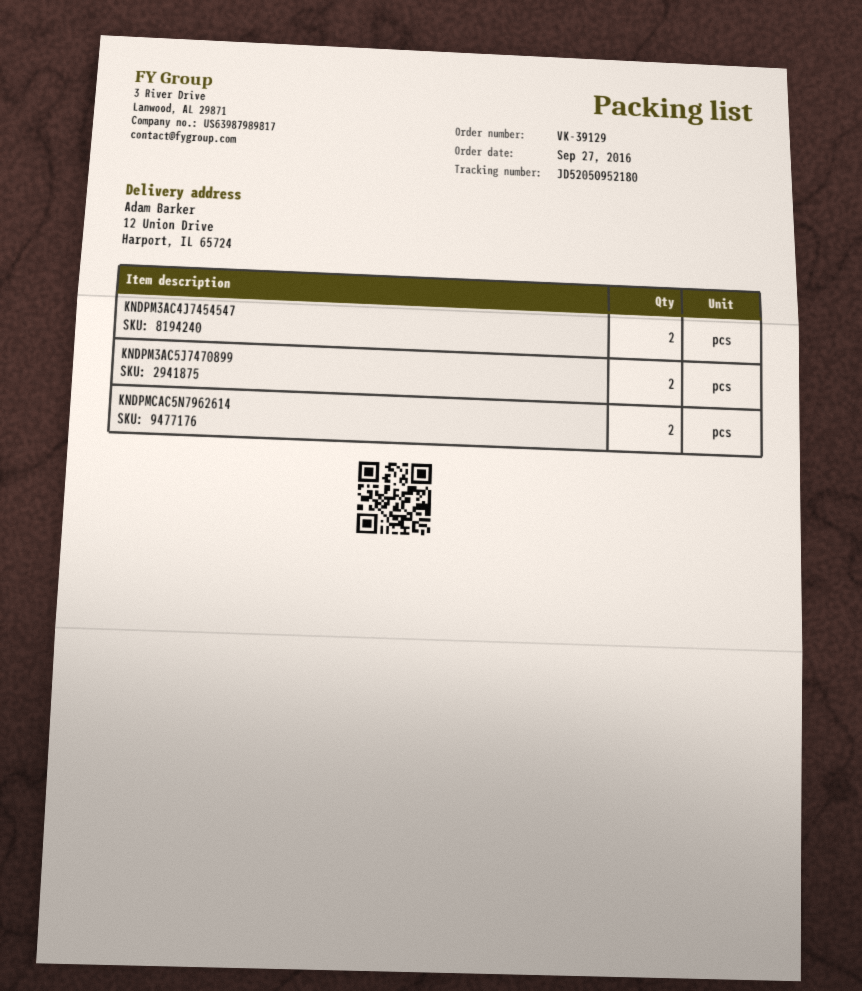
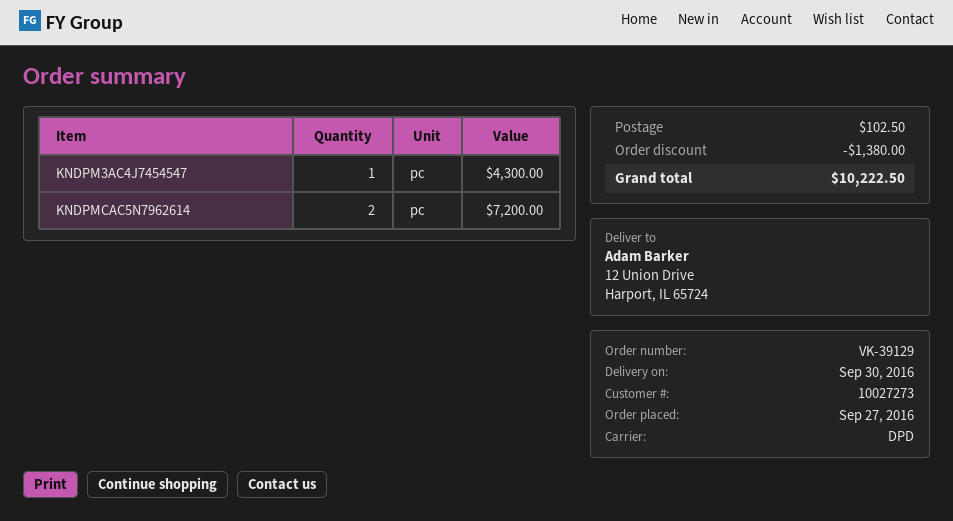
KNDPM3AC4J7454547: 2 -> 1
KNDPM3AC5J7470899: 2 -> none

